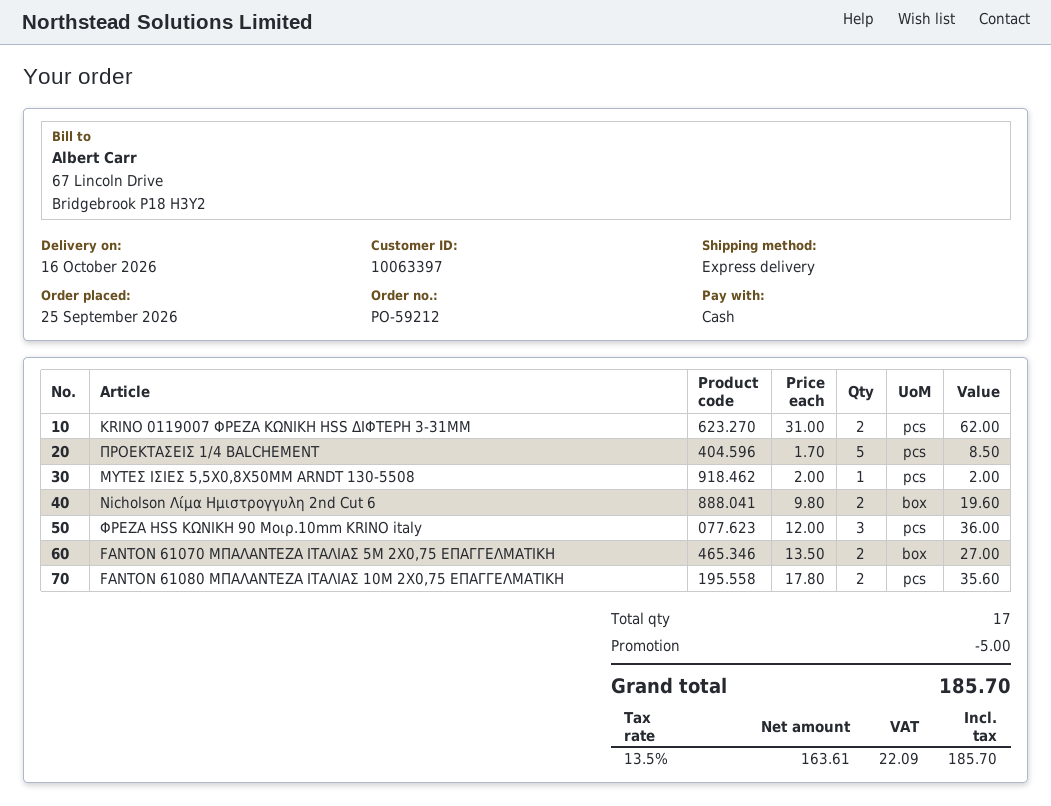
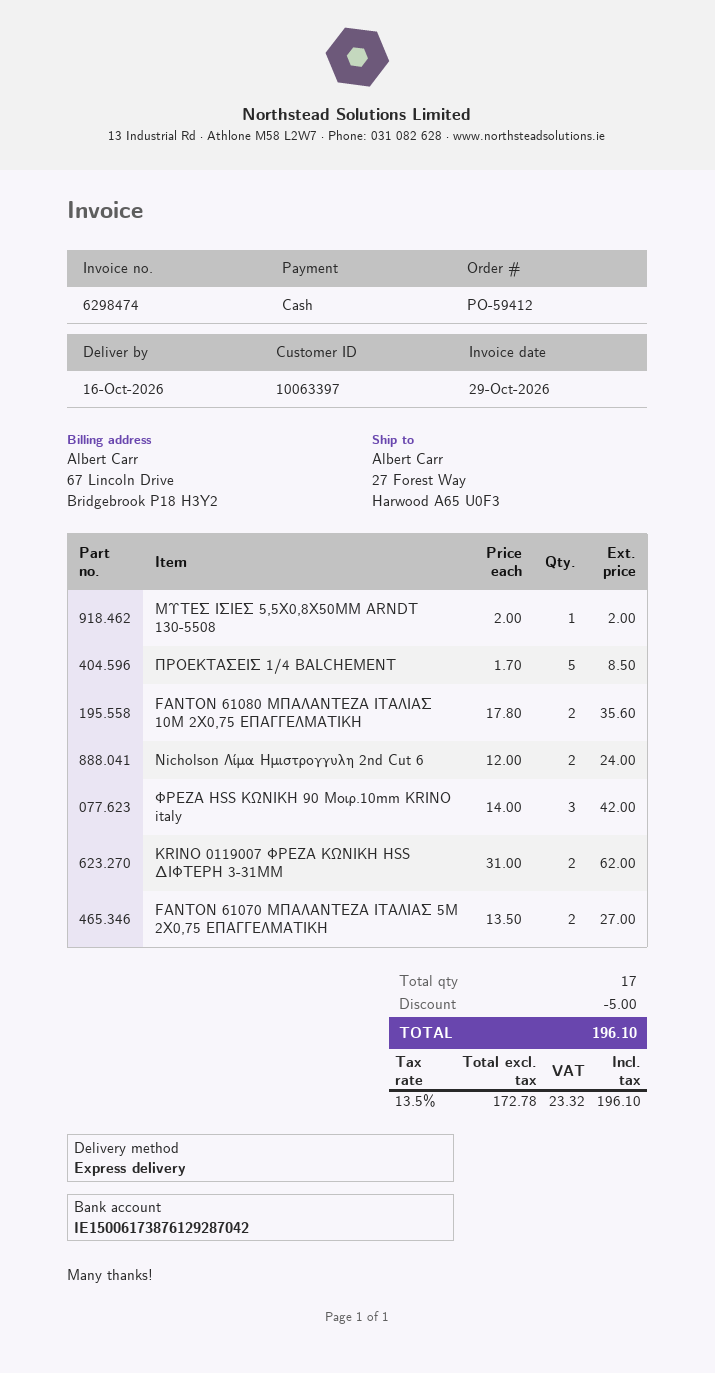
order number: PO-59212 -> PO-59412
Nicholson Λίμα Ημιστρογγυλη 2nd Cut 6: 2 x 9.80 = 19.60 -> 2 x 12.00 = 24.00
ΦΡΕΖΑ HSS ΚΩΝΙΚΗ 90 Μοιρ.10mm KRINO italy: 3 x 12.00 = 36.00 -> 3 x 14.00 = 42.00
net: 163.61 -> 172.78
tax: 13.5% = 22.09 -> 13.5% = 23.32
total: 185.70 -> 196.10

